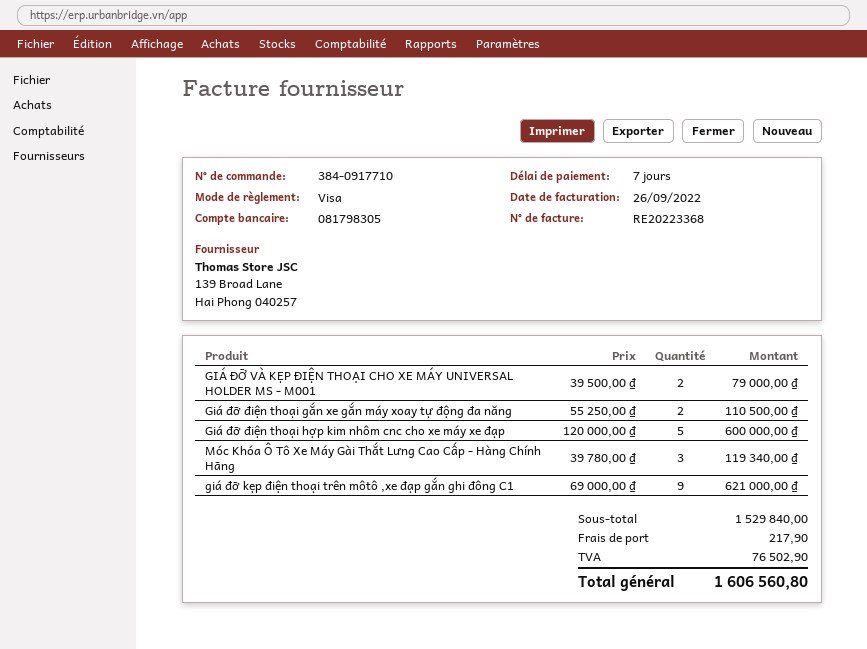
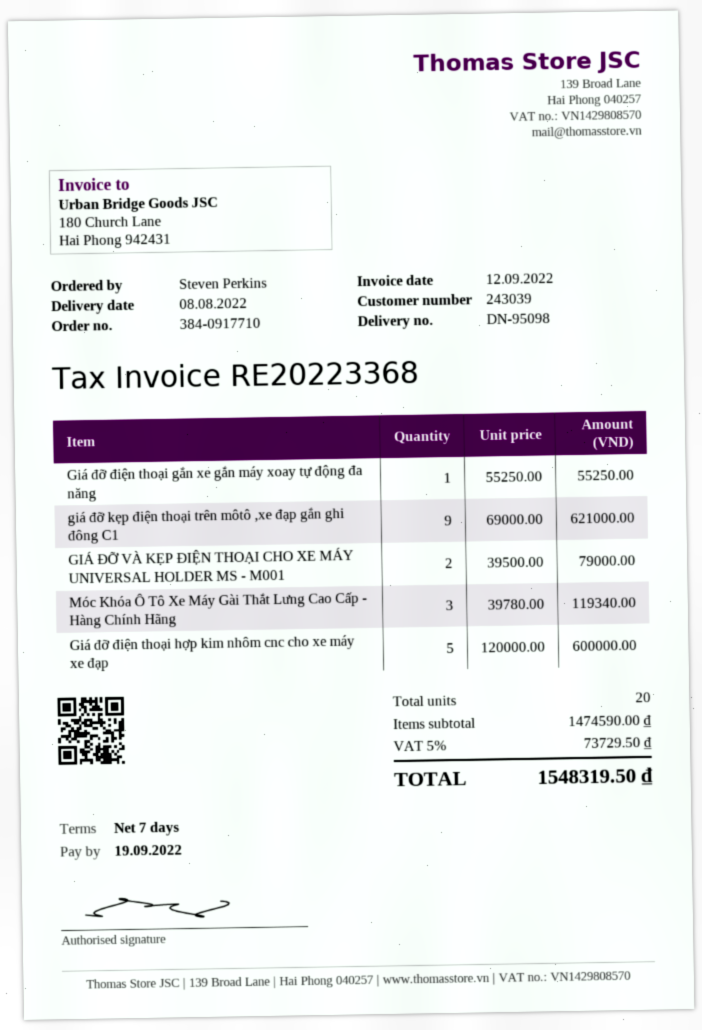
invoice date: 2022-09-26 -> 2022-09-12
Giá đỡ điện thoại gắn xe gắn máy xoay tự động đa năng: 2 x 55250.00 = 110500.00 -> 1 x 55250.00 = 55250.00
subtotal: 1529840.00 -> 1474590.00
shipping: 217.90 -> none
tax: 76502.90 -> 73729.50
total: 1606560.80 -> 1548319.50

